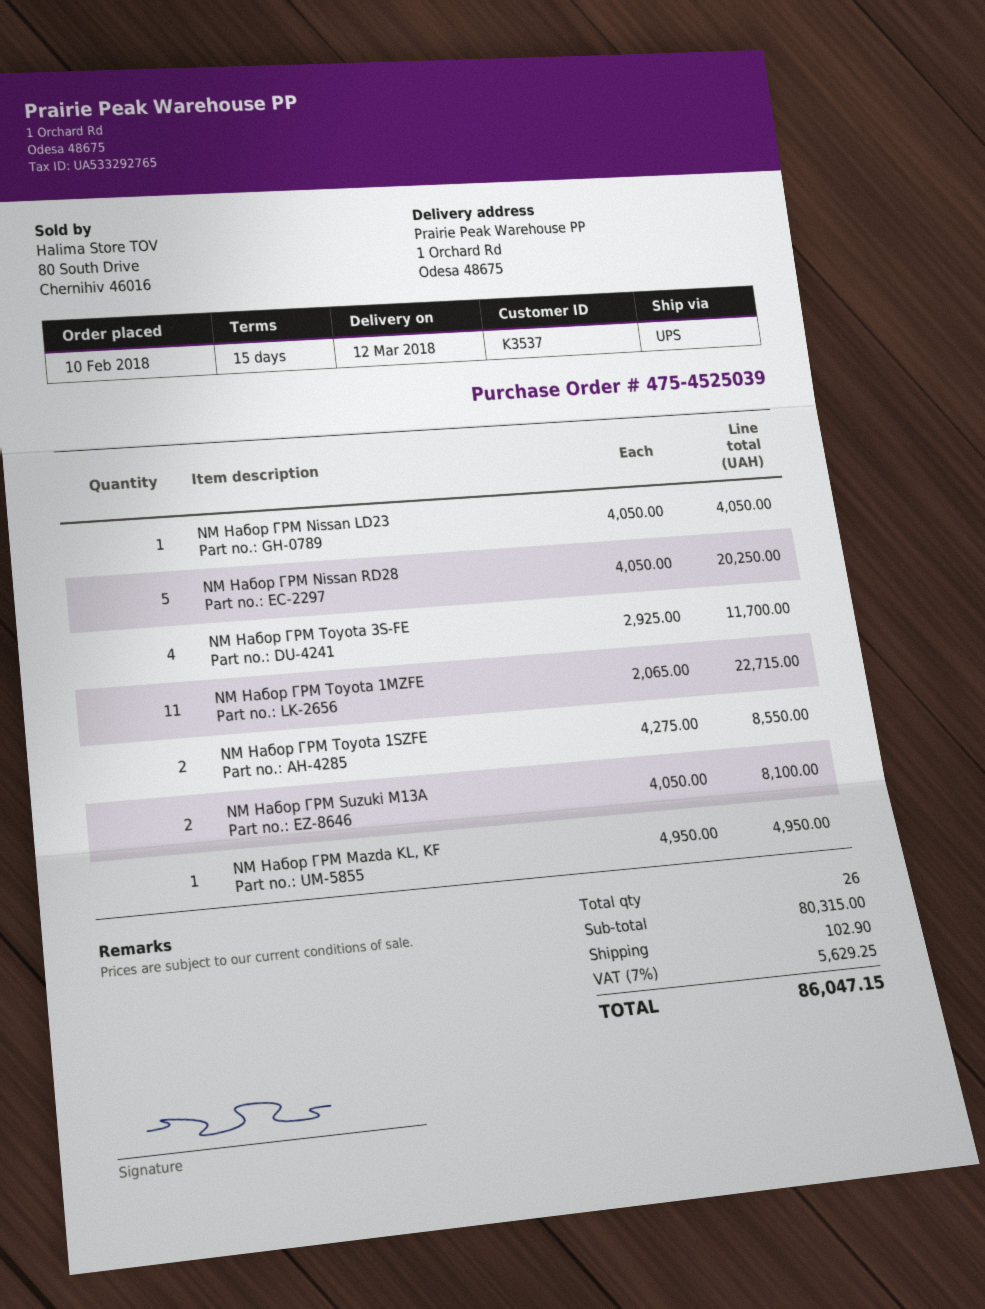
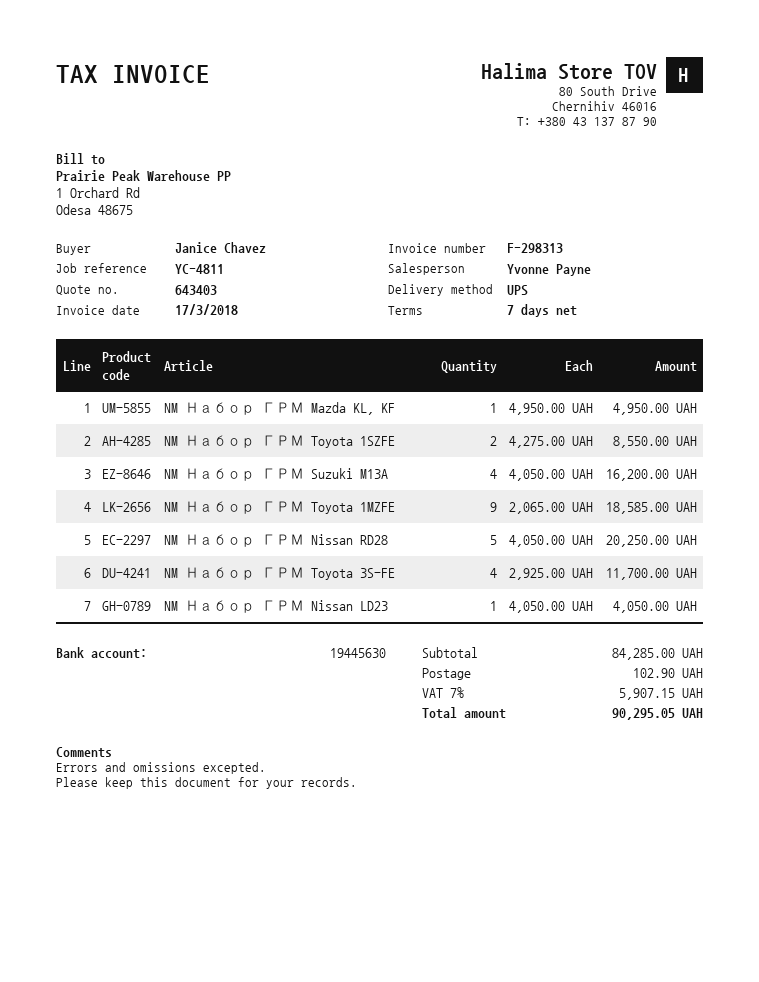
payment terms: 15 days -> 7 days
NM Набор ГРМ Toyota 1MZFE: 11 x 2065.00 = 22715.00 -> 9 x 2065.00 = 18585.00
NM Набор ГРМ Suzuki M13A: 2 x 4050.00 = 8100.00 -> 4 x 4050.00 = 16200.00
subtotal: 80315.00 -> 84285.00
tax: 7% = 5629.25 -> 7% = 5907.15
total: 86047.15 -> 90295.05

